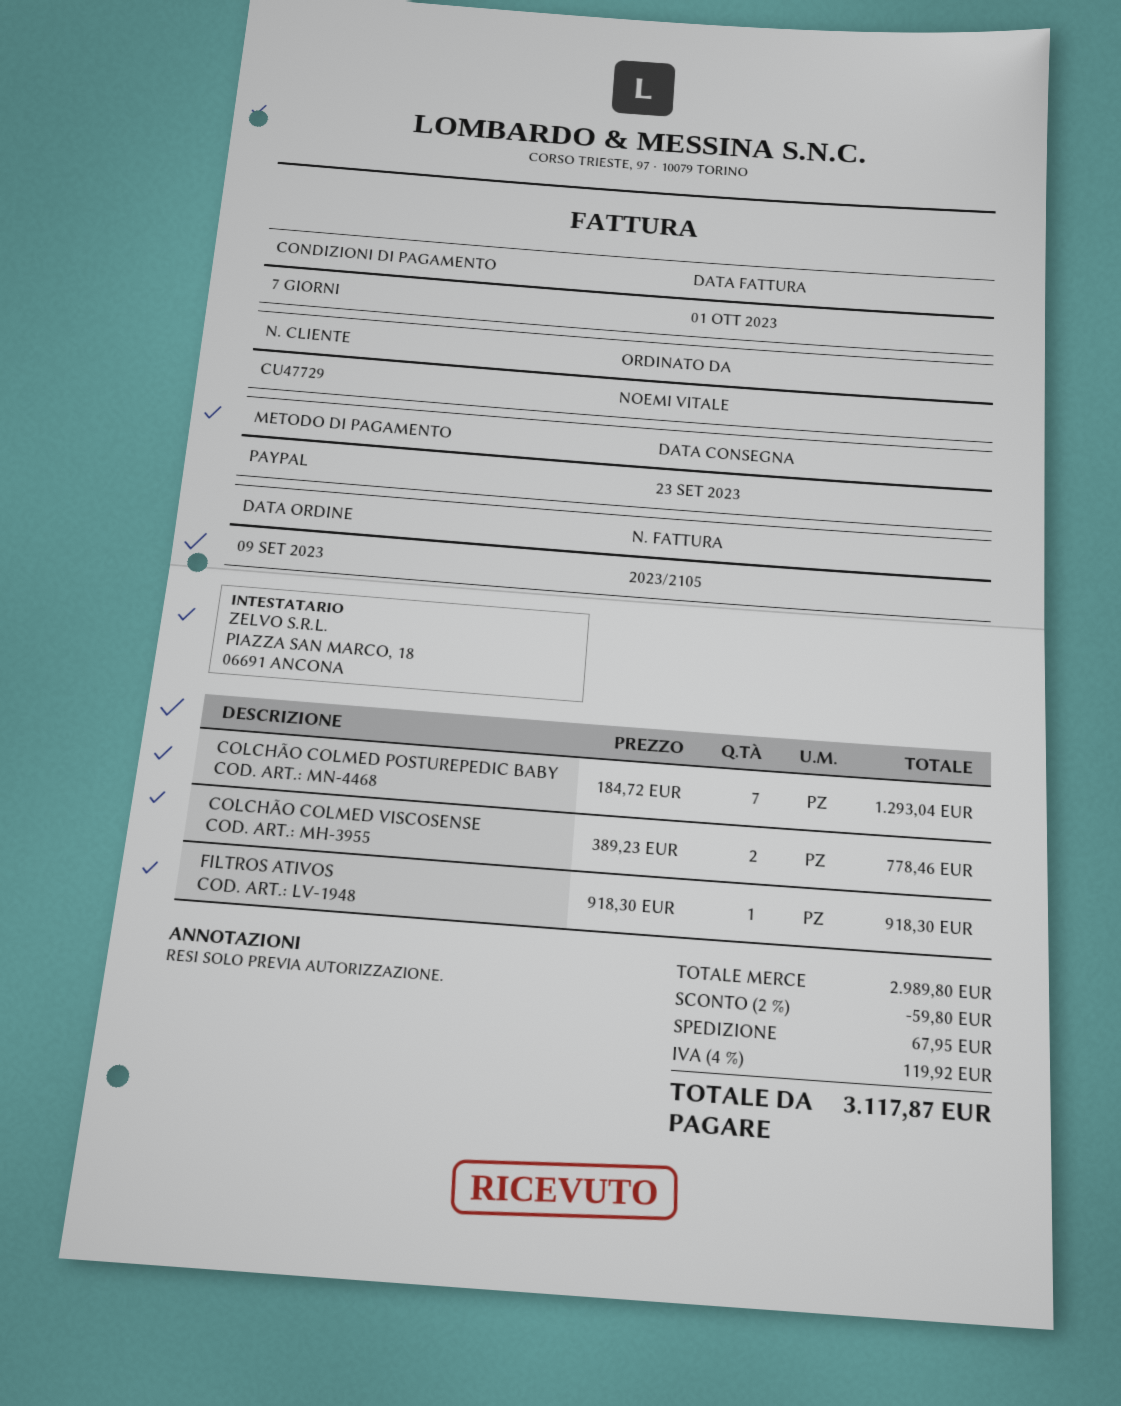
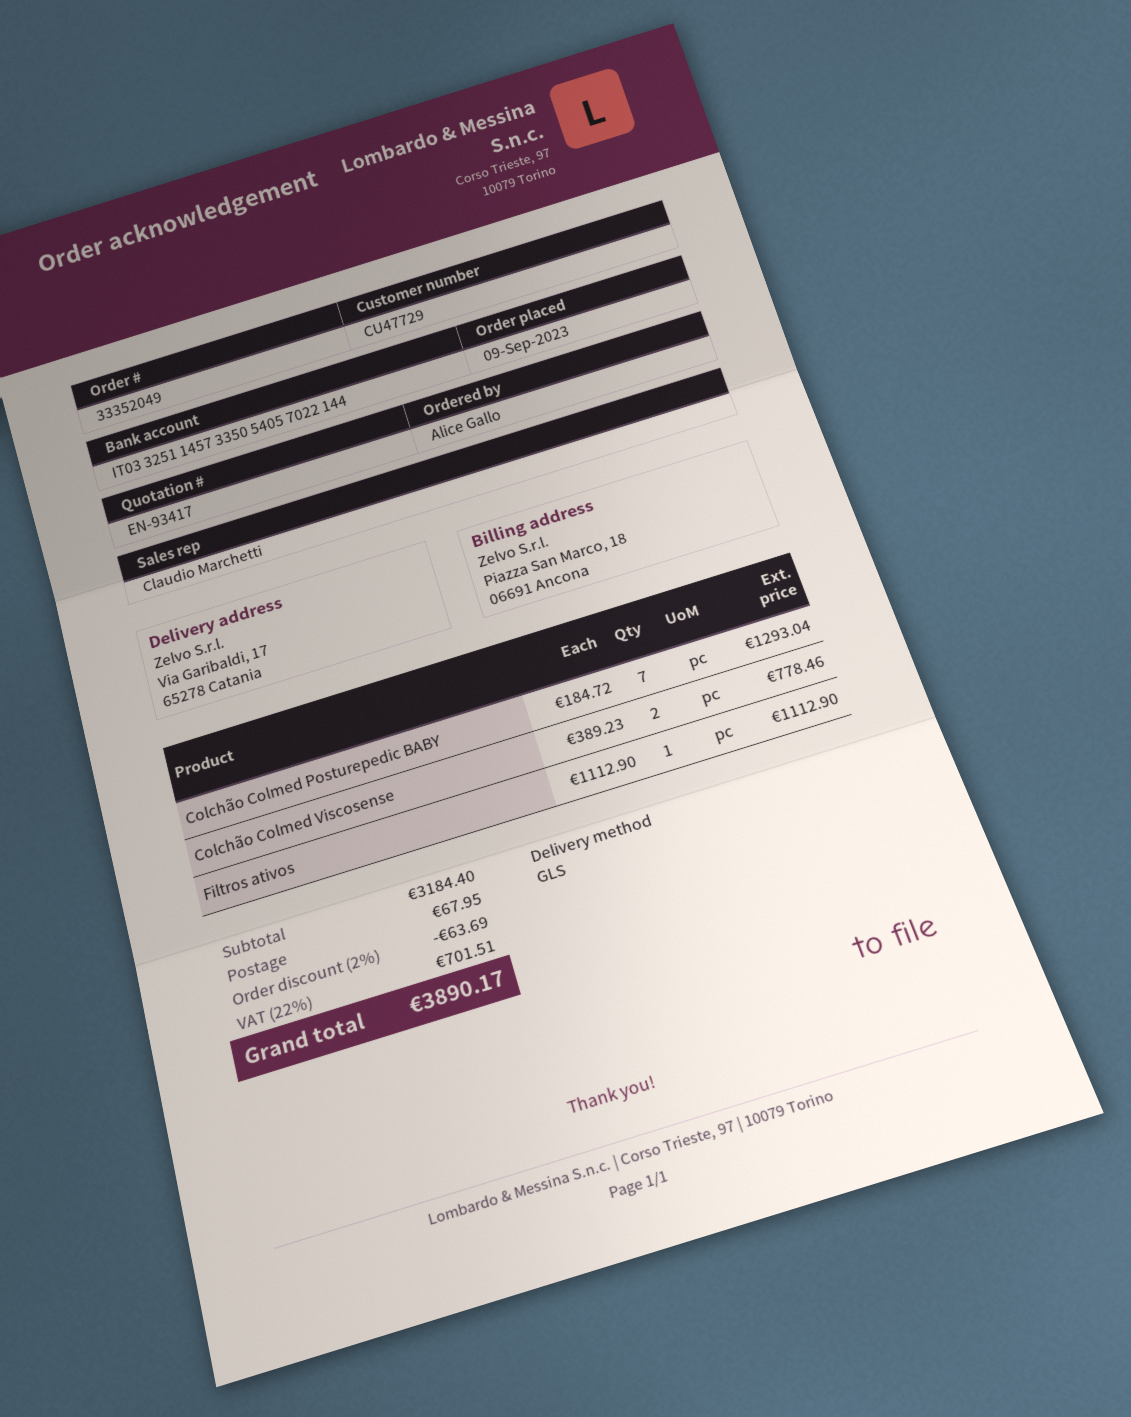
ordered by: NOEMI VITALE -> Alice Gallo
FILTROS ATIVOS: 1 x 918.30 = 918.30 -> 1 x 1112.90 = 1112.90
subtotal: 2989.80 -> 3184.40
discount: 2% = 59.80 -> 2% = 63.69
tax: 4% = 119.92 -> 22% = 701.51
total: 3117.87 -> 3890.17

